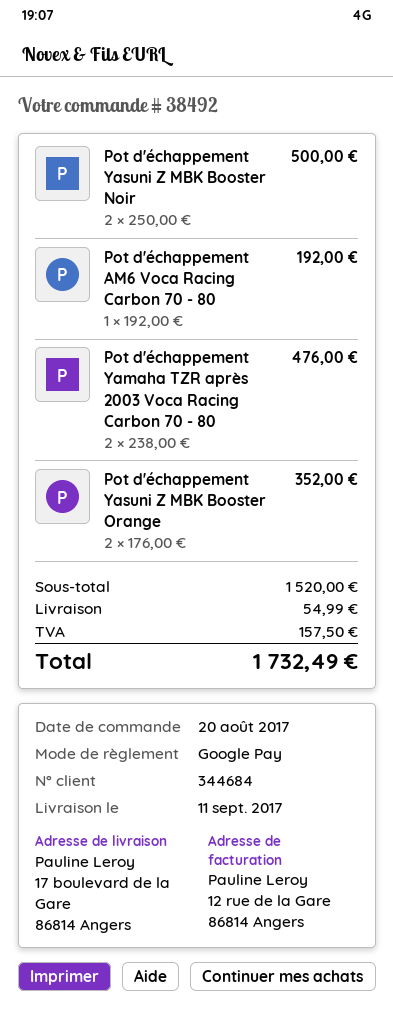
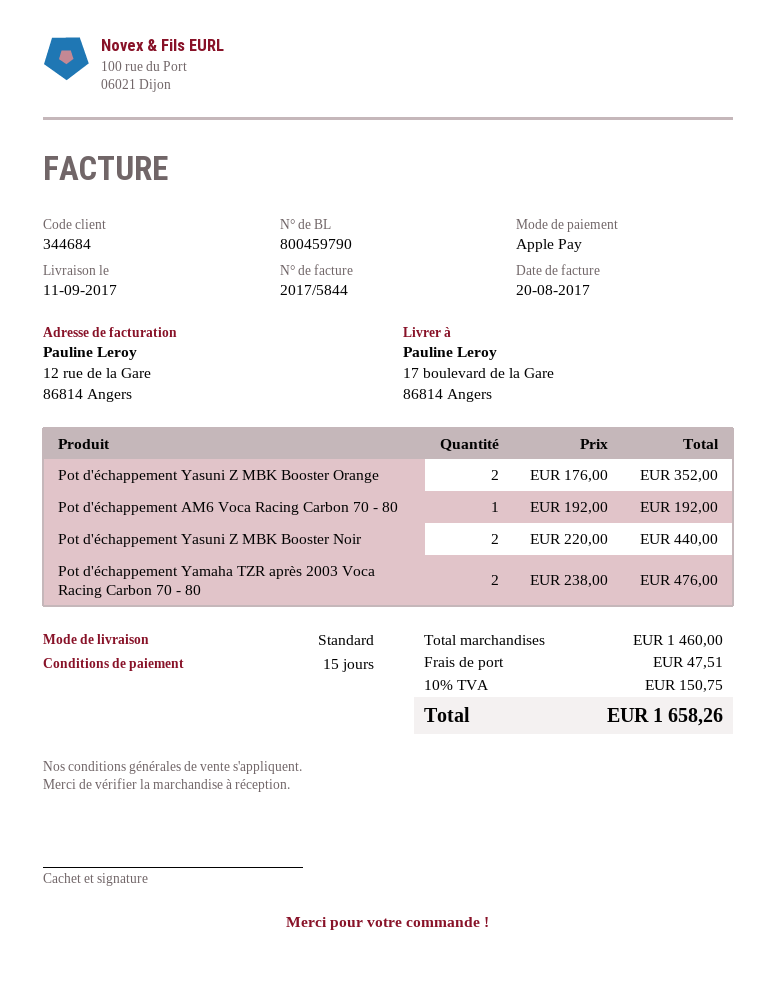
payment method: Google Pay -> Apple Pay
Pot d'échappement Yasuni Z MBK Booster Noir: 2 x 250.00 = 500.00 -> 2 x 220.00 = 440.00
subtotal: 1520.00 -> 1460.00
shipping: 54.99 -> 47.51
tax: 157.50 -> 150.75
total: 1732.49 -> 1658.26

